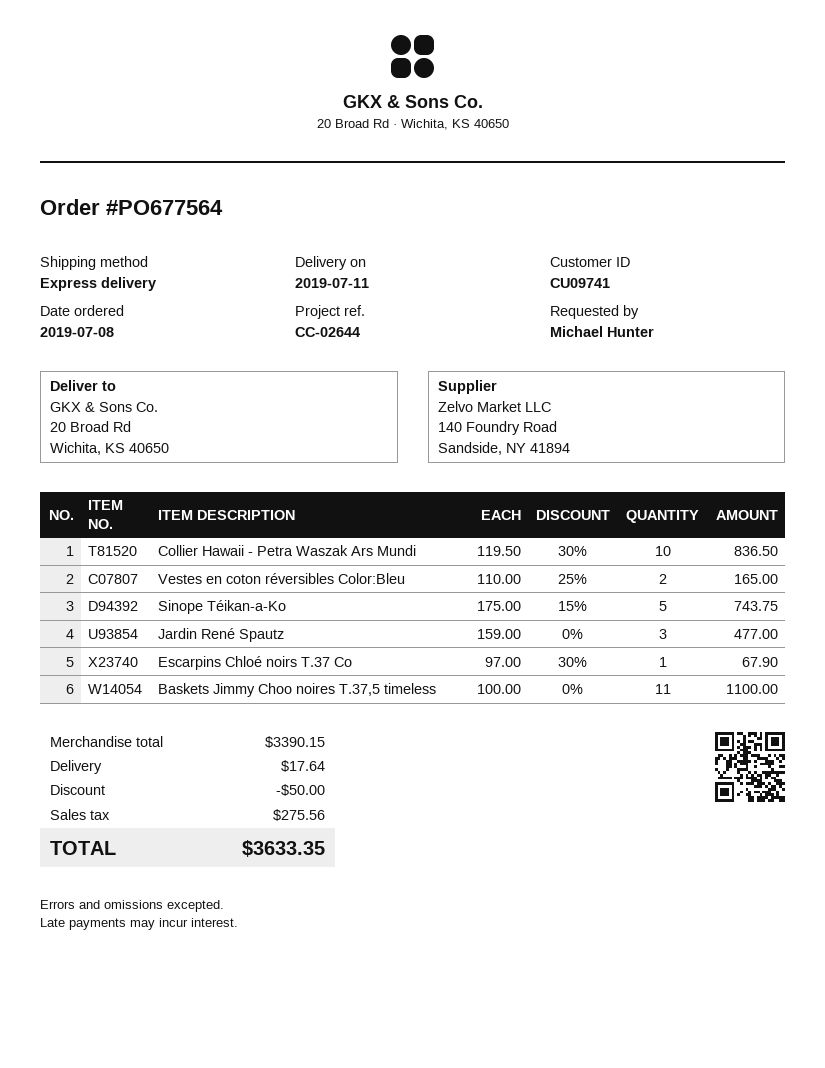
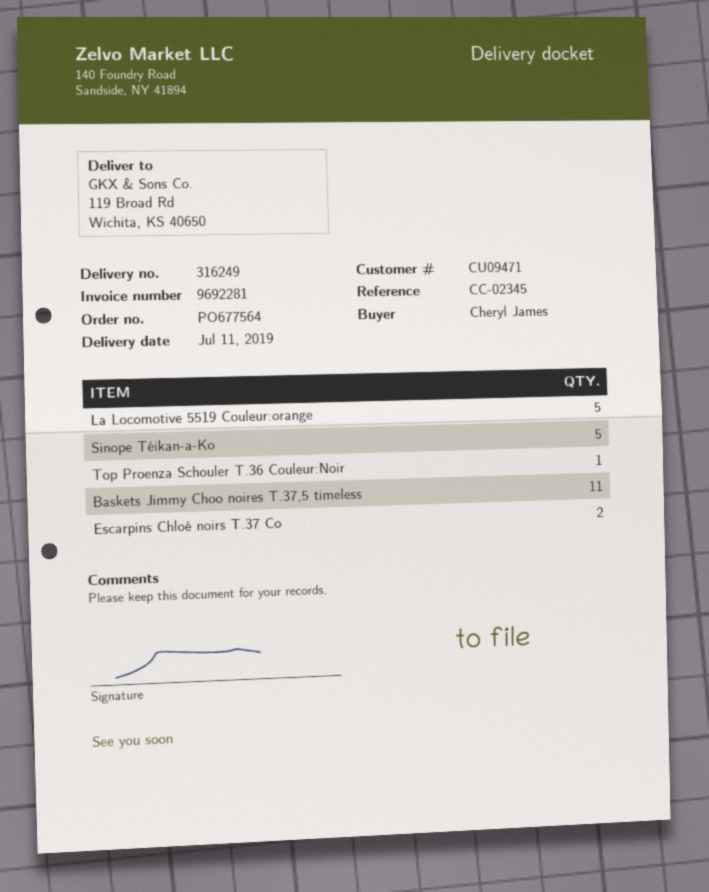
customer number: CU09741 -> CU09471
reference: CC-02644 -> CC-02345
ordered by: Michael Hunter -> Cheryl James
ship to: 20 Broad Rd, Wichita, KS 40650 -> 119 Broad Rd, Wichita, KS 40650
Collier Hawaii - Petra Waszak Ars Mundi: 10 -> none
Vestes en coton réversibles Color:Bleu: 2 -> none
Jardin René Spautz: 3 -> none
Escarpins Chloé noirs T.37 Co: 1 -> 2
La Locomotive 5519 Couleur:orange: none -> 5
Top Proenza Schouler T.36 Couleur:Noir: none -> 1

